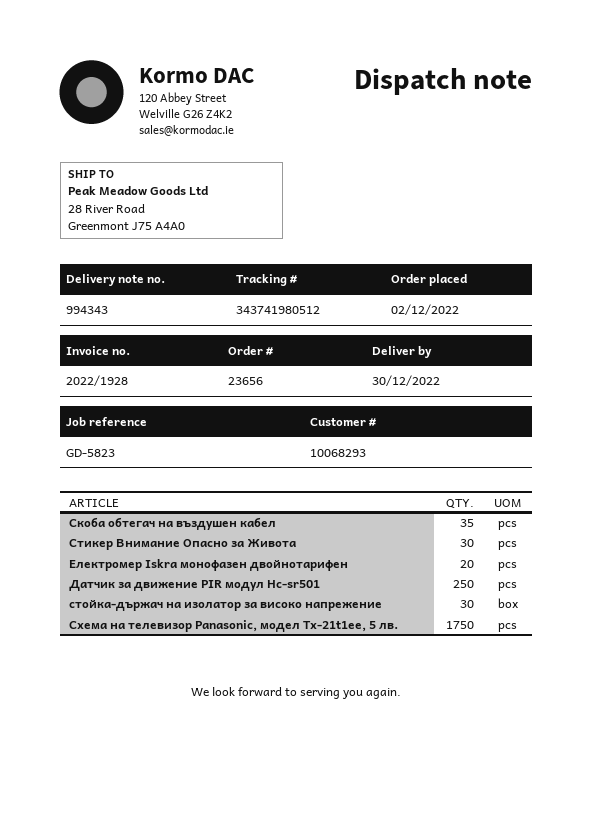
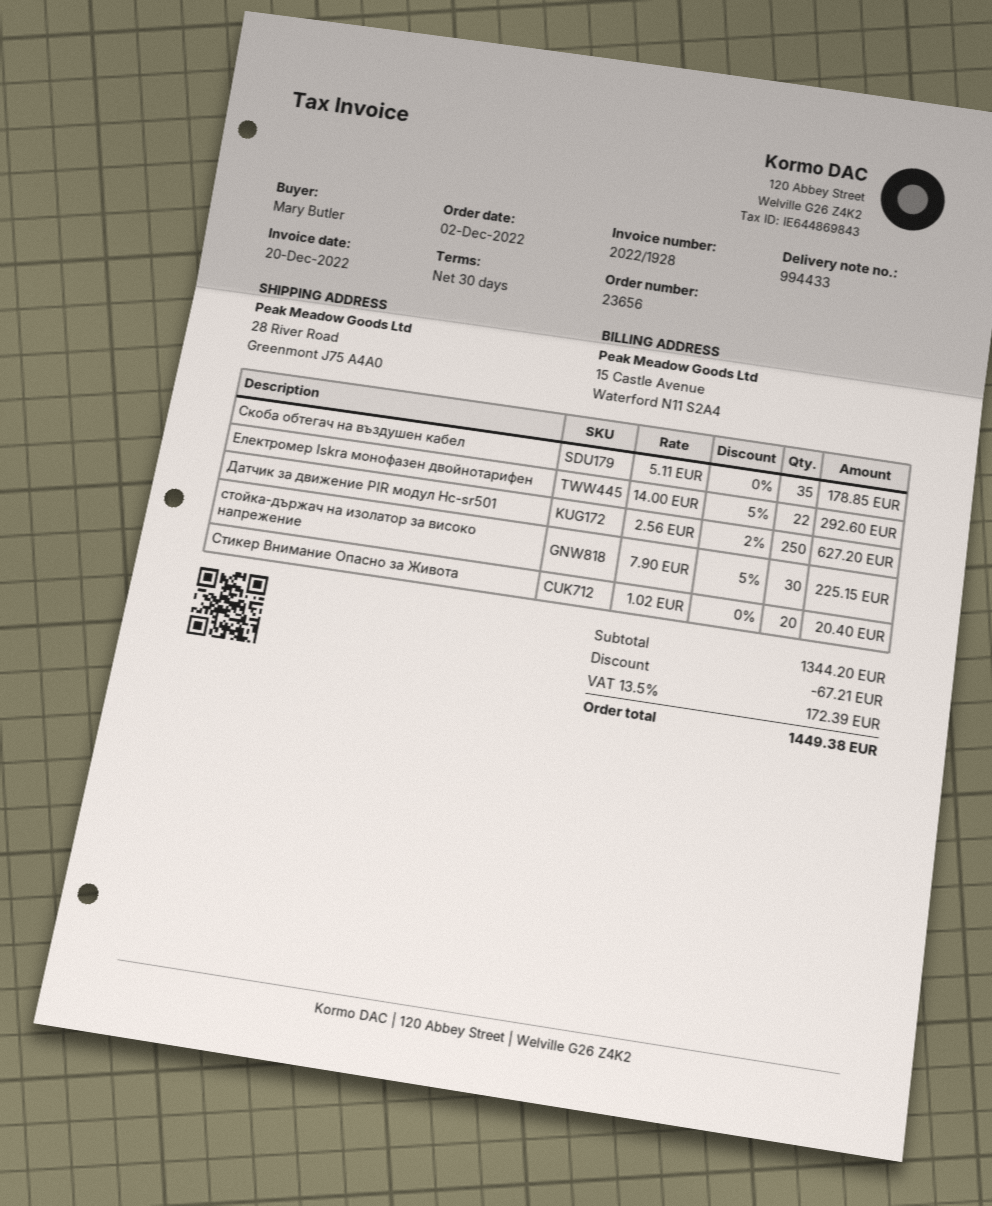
delivery note number: 994343 -> 994433
Стикер Внимание Опасно за Живота: 30 -> 20
Електромер Iskra монофазен двойнотарифен: 20 -> 22
Схема на телевизор Panasonic, модел Tx-21t1ee, 5 лв.: 1750 -> none

